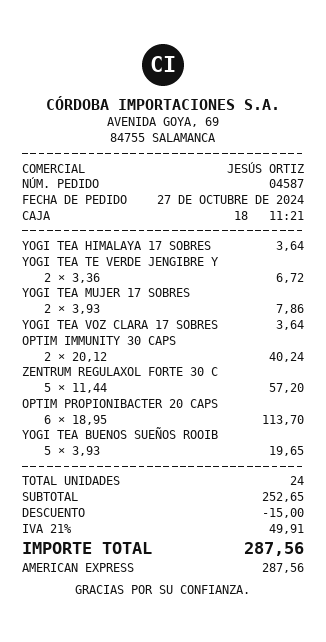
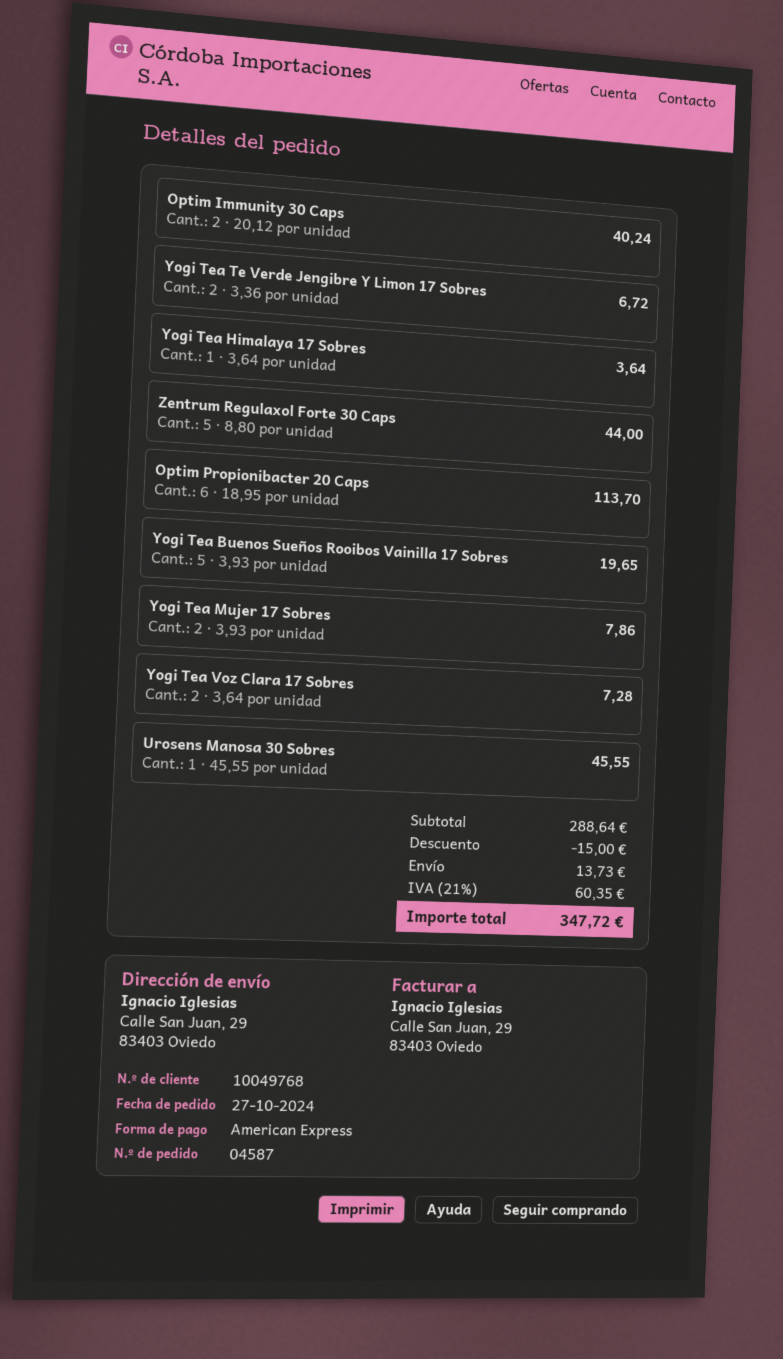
YOGI TEA VOZ CLARA 17 SOBRES: 1 x 3.64 = 3.64 -> 2 x 3.64 = 7.28
ZENTRUM REGULAXOL FORTE 30 C: 5 x 11.44 = 57.20 -> 5 x 8.80 = 44.00
Urosens Manosa 30 Sobres: none -> 1 x 45.55 = 45.55
subtotal: 252.65 -> 288.64
shipping: none -> 13.73
tax: 21% = 49.91 -> 21% = 60.35
total: 287.56 -> 347.72

